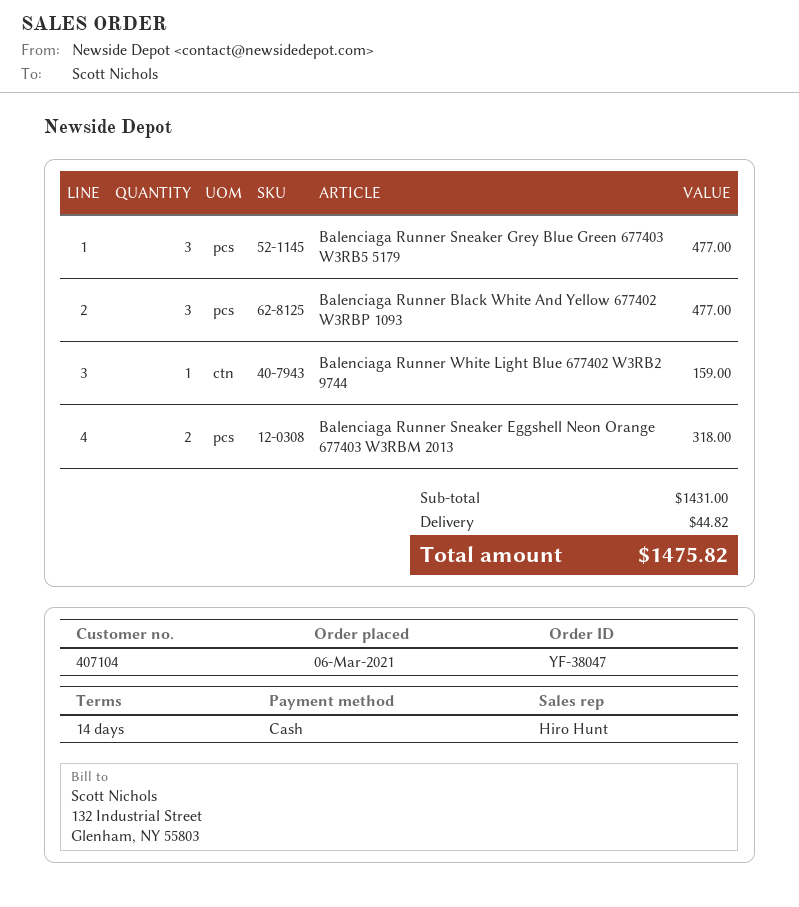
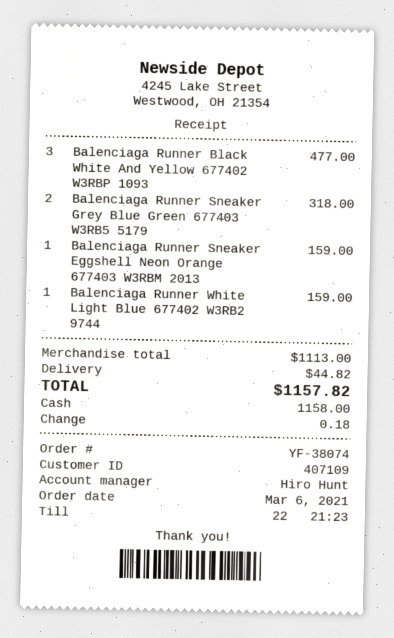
order number: YF-38047 -> YF-38074
customer number: 407104 -> 407109
Balenciaga Runner Sneaker Grey Blue Green 677403 W3RB5 5179: 3 for 477.00 -> 2 for 318.00
Balenciaga Runner Sneaker Eggshell Neon Orange 677403 W3RBM 2013: 2 for 318.00 -> 1 for 159.00
subtotal: 1431.00 -> 1113.00
total: 1475.82 -> 1157.82

